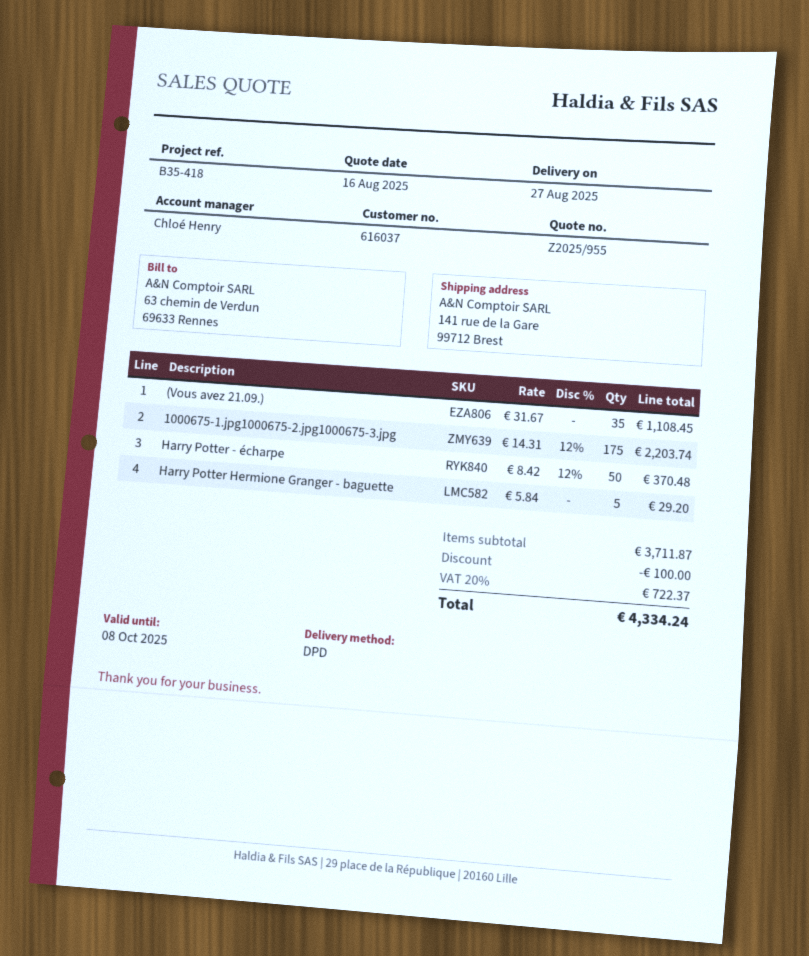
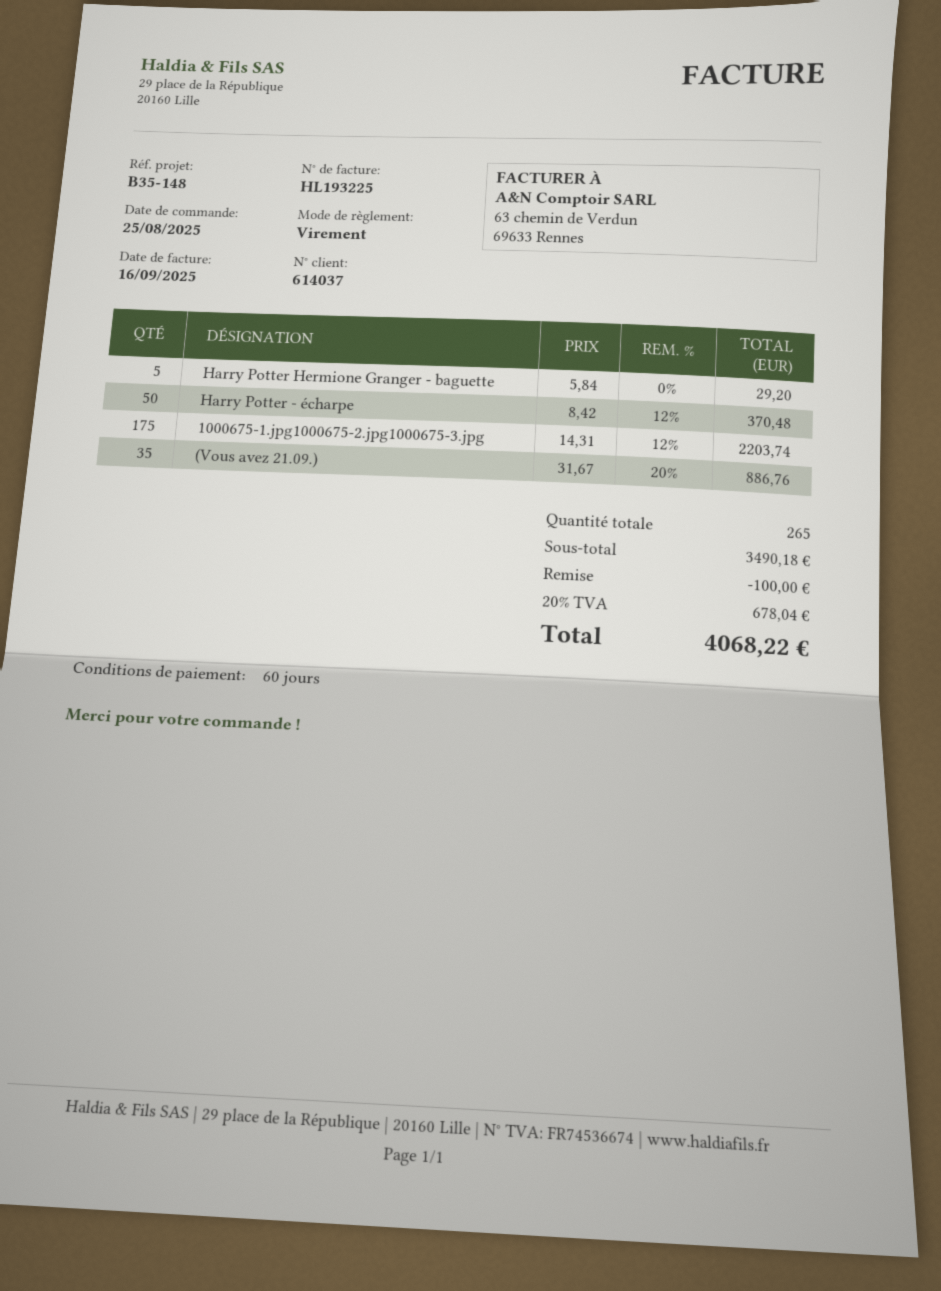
customer number: 616037 -> 614037
reference: B35-418 -> B35-148
(Vous avez 21.09.): 35 x 31.67 = 1108.45 -> 35 x 31.67 - 20% = 886.76
subtotal: 3711.87 -> 3490.18
tax: 20% = 722.37 -> 20% = 678.04
total: 4334.24 -> 4068.22

